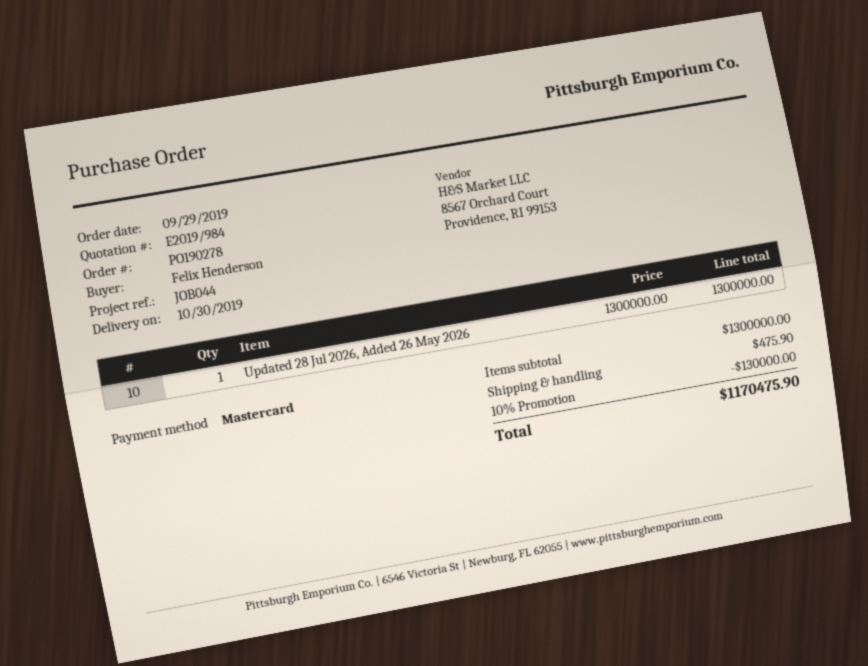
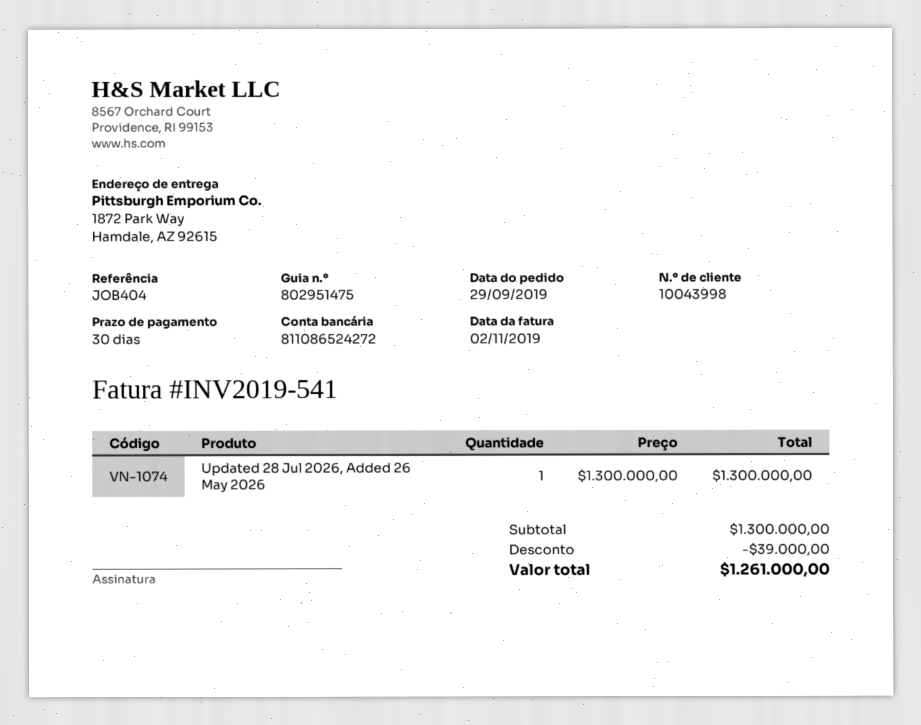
reference: JOB044 -> JOB404
discount: 130000.00 -> 39000.00
shipping: 475.90 -> none
total: 1170475.90 -> 1261000.00

